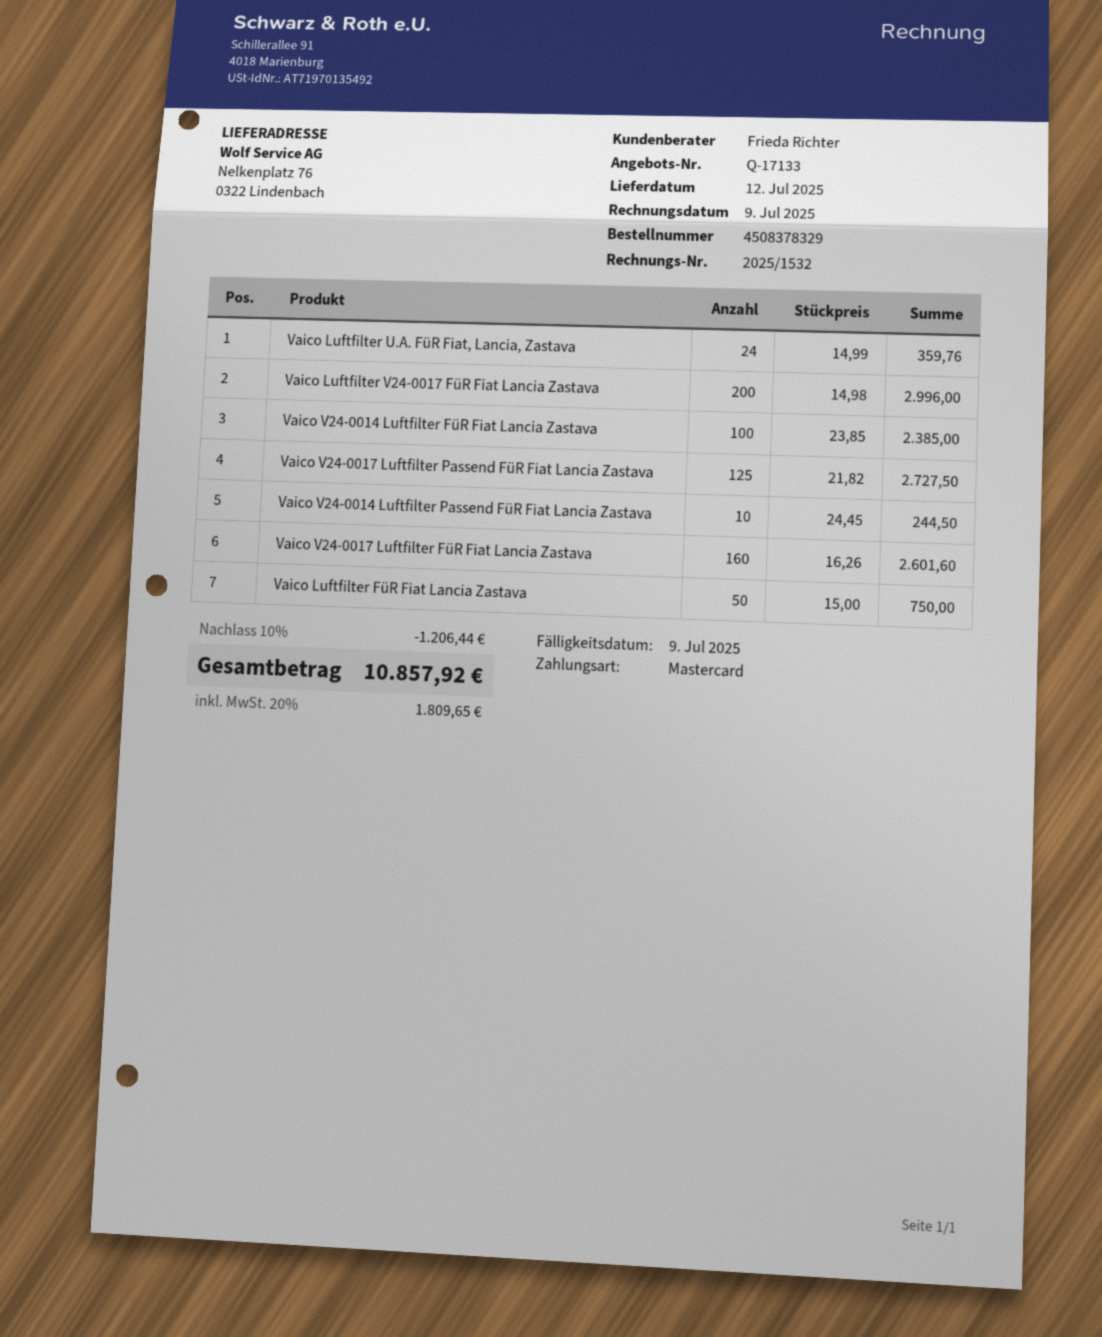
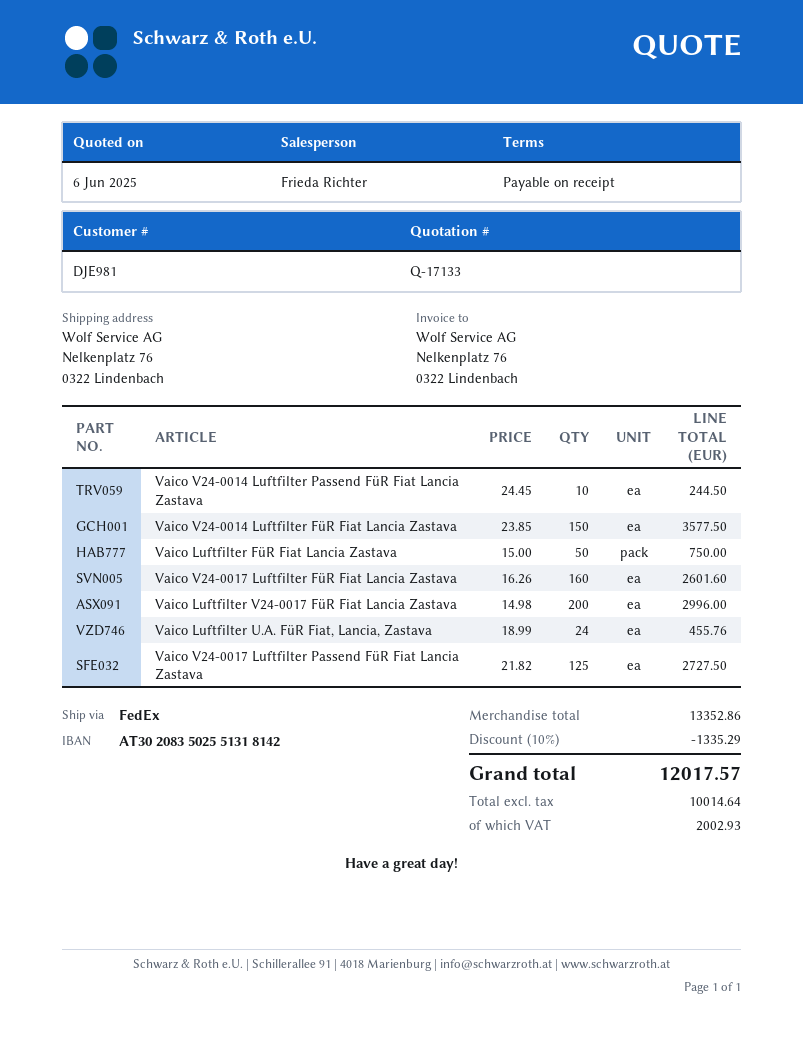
Vaico Luftfilter U.A. FüR Fiat, Lancia, Zastava: 24 x 14.99 = 359.76 -> 24 x 18.99 = 455.76
Vaico V24-0014 Luftfilter FüR Fiat Lancia Zastava: 100 x 23.85 = 2385.00 -> 150 x 23.85 = 3577.50
discount: 10% = 1206.44 -> 10% = 1335.29
tax: 1809.65 -> 2002.93
total: 10857.92 -> 12017.57

